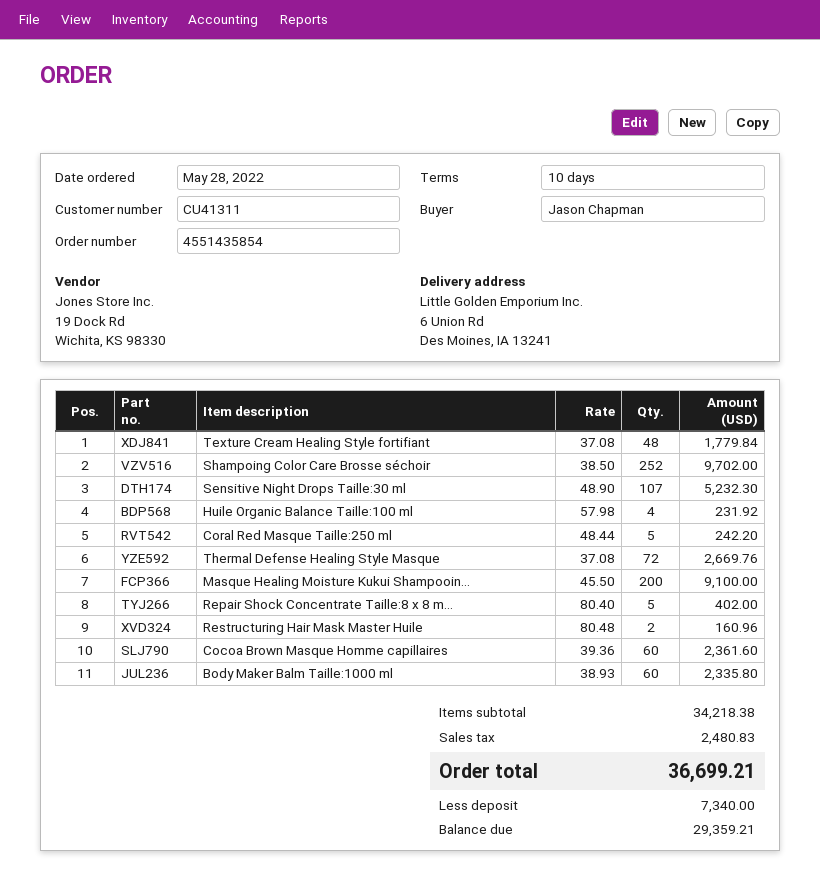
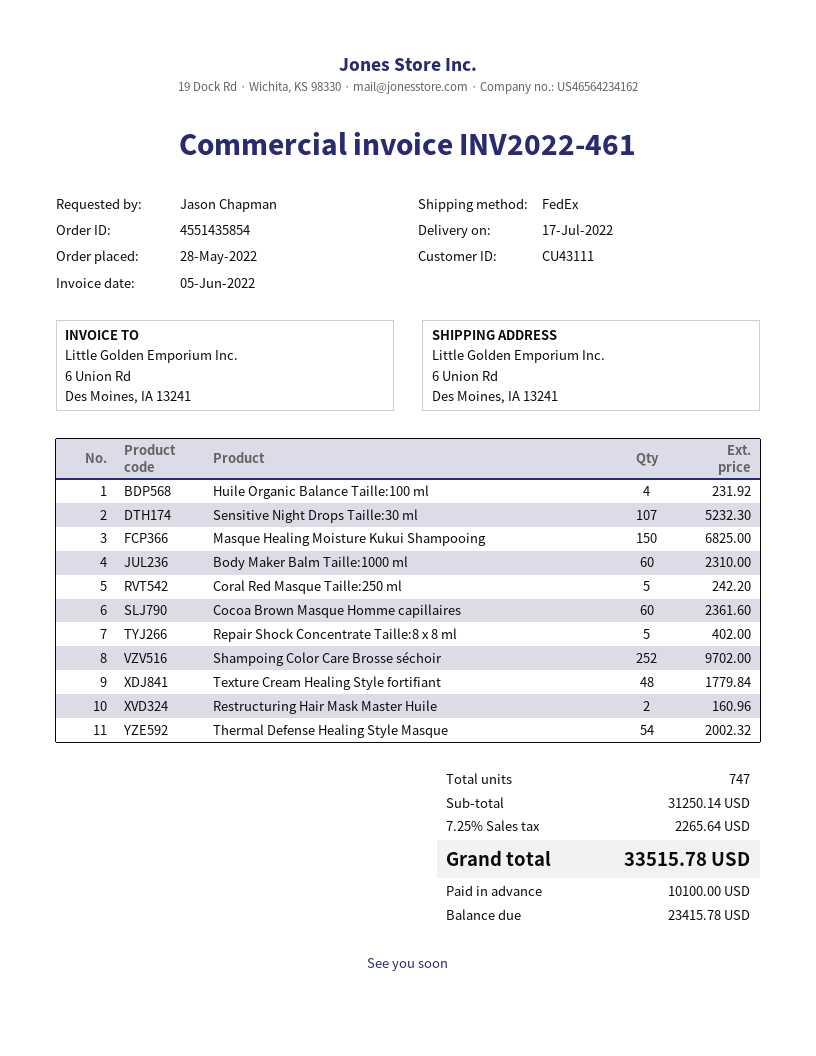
customer number: CU41311 -> CU43111
Thermal Defense Healing Style Masque: 72 for 2669.76 -> 54 for 2002.32
Masque Healing Moisture Kukui Shampooin...: 200 for 9100.00 -> 150 for 6825.00
Body Maker Balm Taille:1000 ml: 60 for 2335.80 -> 60 for 2310.00
subtotal: 34218.38 -> 31250.14
tax: 2480.83 -> 2265.64
total: 36699.21 -> 33515.78
deposit: 7340.00 -> 10100.00
balance: 29359.21 -> 23415.78

